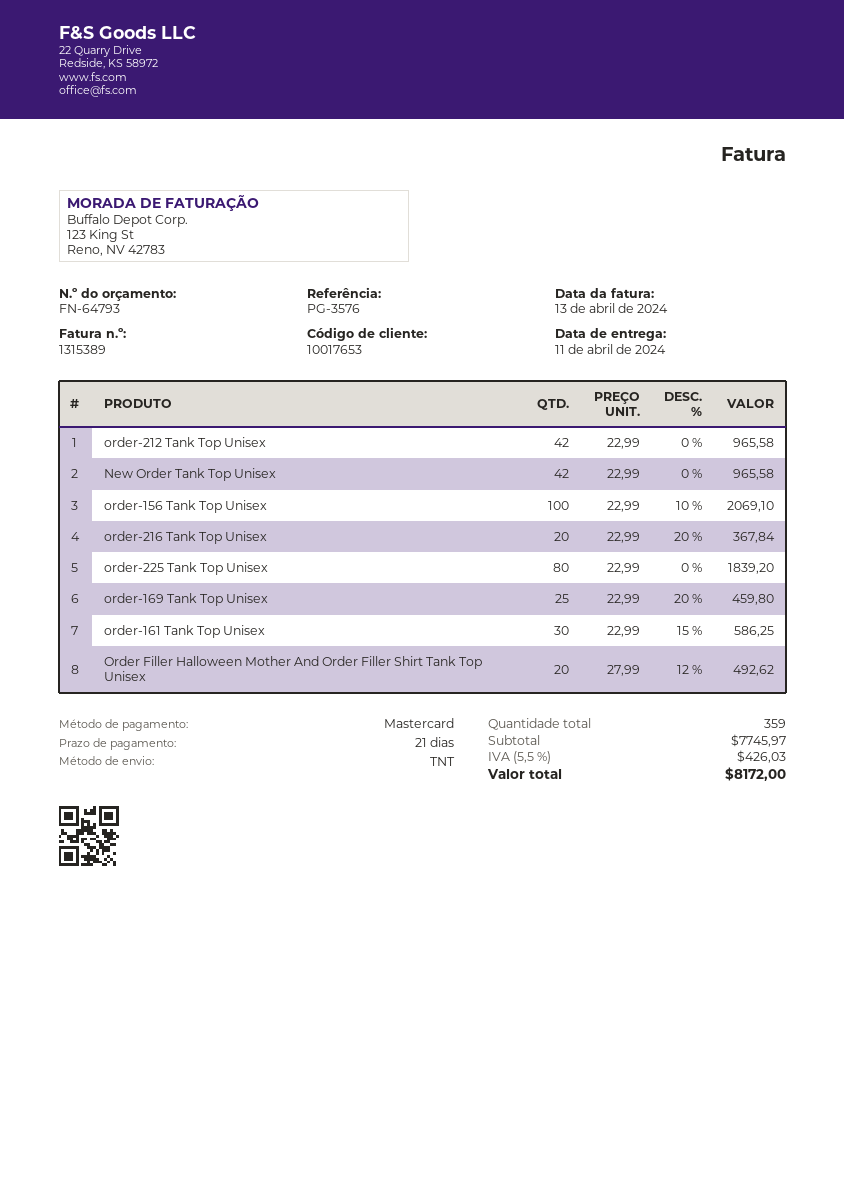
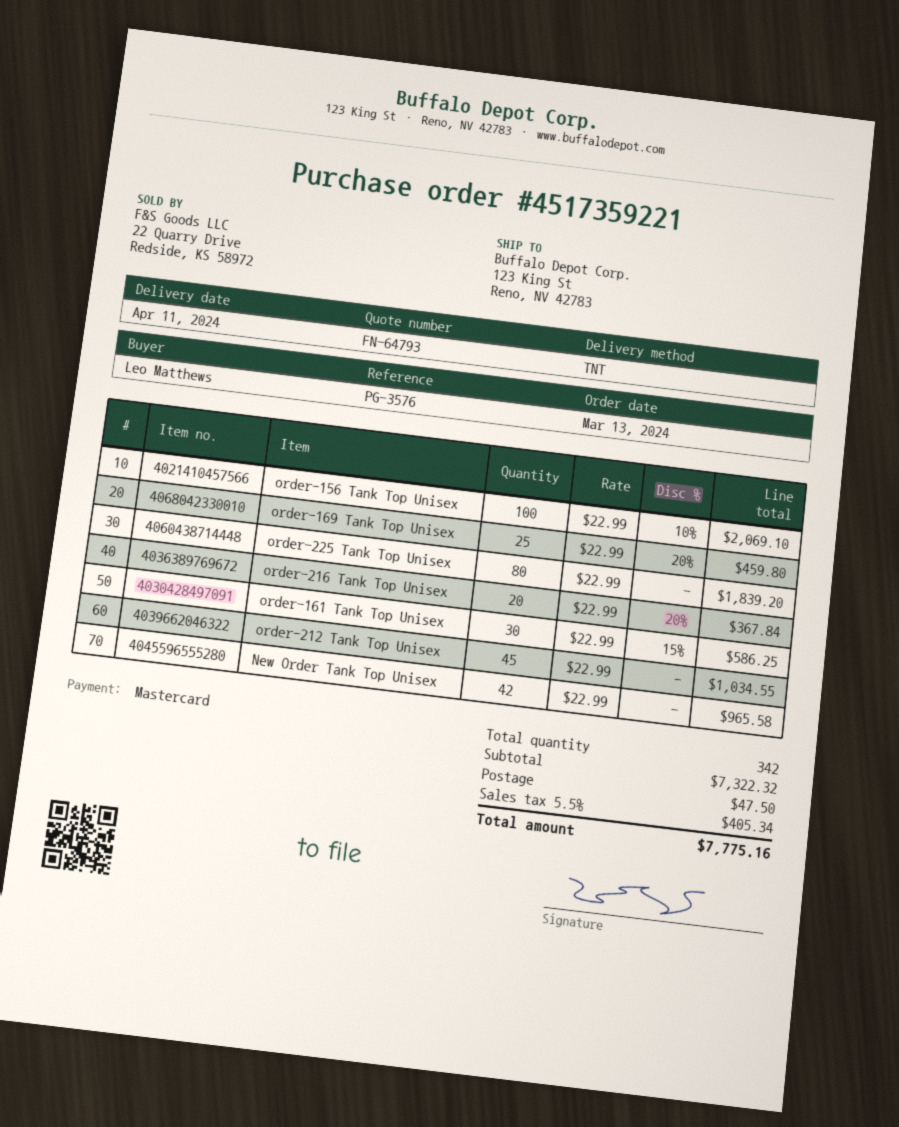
order-212 Tank Top Unisex: 42 x 22.99 = 965.58 -> 45 x 22.99 = 1034.55
Order Filler Halloween Mother And Order Filler Shirt Tank Top Unisex: 20 x 27.99 - 12% = 492.62 -> none
total quantity: 359 -> 342
subtotal: 7745.97 -> 7322.32
shipping: none -> 47.50
tax: 5.5% = 426.03 -> 5.5% = 405.34
total: 8172.00 -> 7775.16

